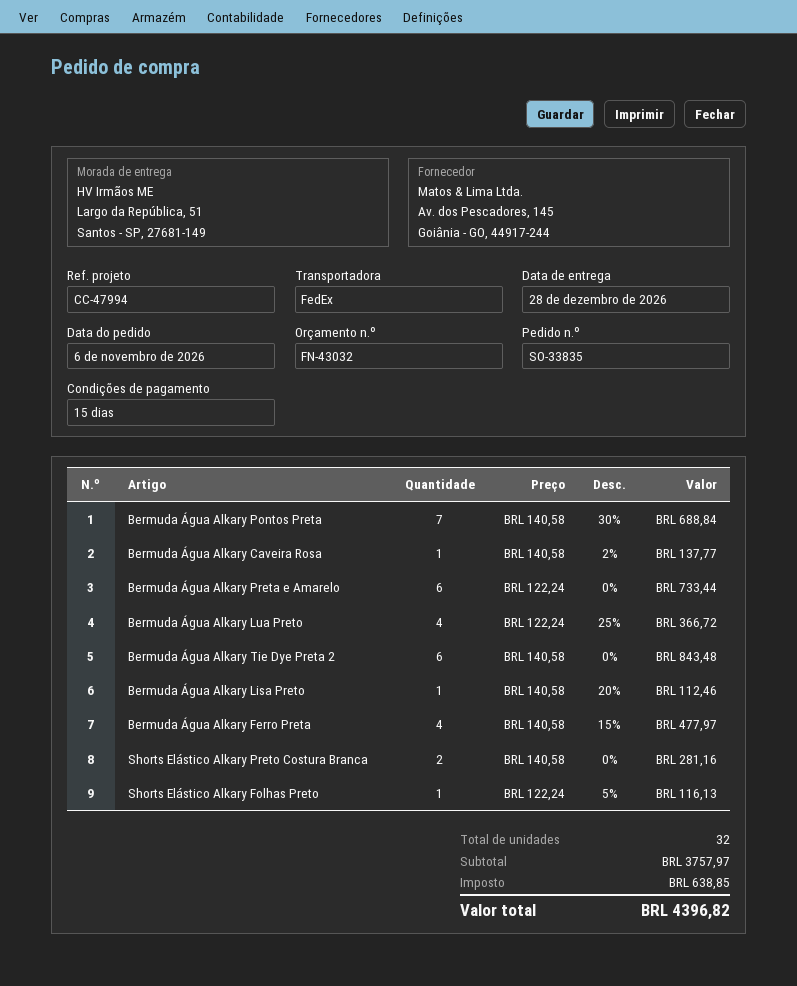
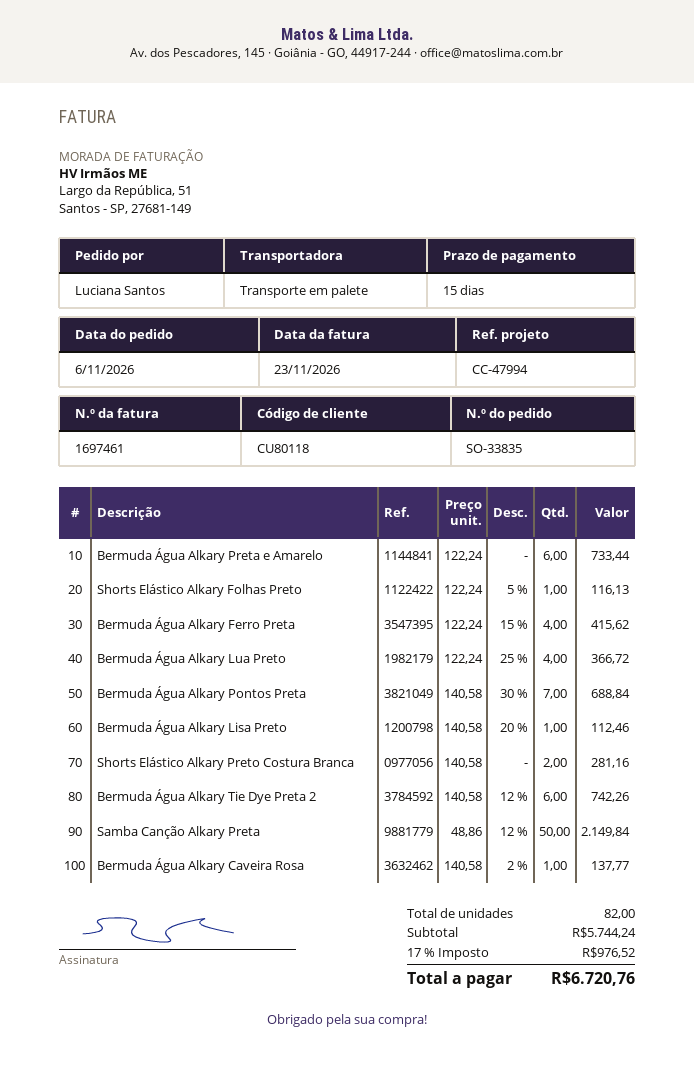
shipping method: FedEx -> pallet freight
Bermuda Água Alkary Tie Dye Preta 2: 6 x 140.58 = 843.48 -> 6 x 140.58 - 12% = 742.26
Bermuda Água Alkary Ferro Preta: 4 x 140.58 - 15% = 477.97 -> 4 x 122.24 - 15% = 415.62
Samba Canção Alkary Preta: none -> 50 x 48.86 - 12% = 2149.84
total quantity: 32 -> 82
subtotal: 3757.97 -> 5744.24
tax: 638.85 -> 976.52
total: 4396.82 -> 6720.76

